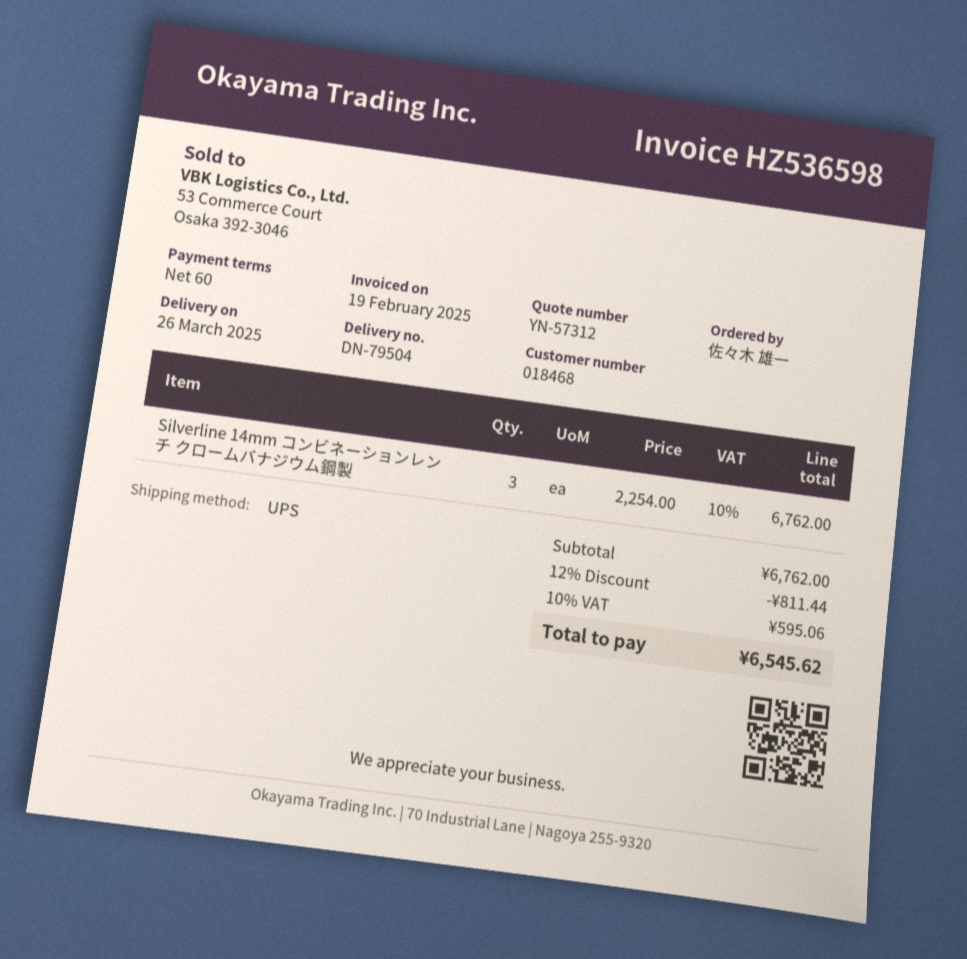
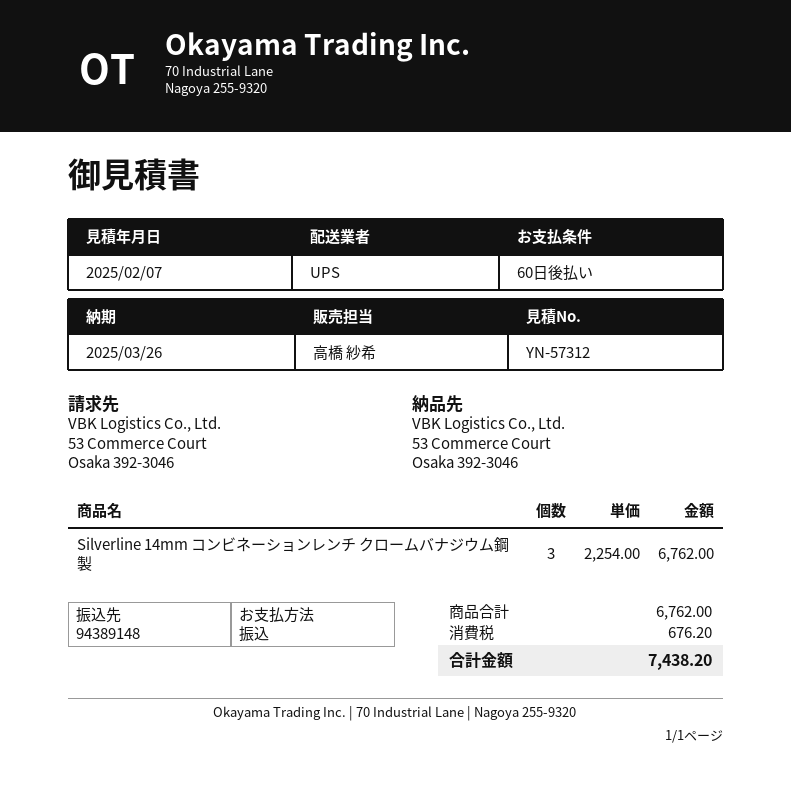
discount: 12% = 811.44 -> none
tax: 595.06 -> 676.20
total: 6545.62 -> 7438.20

